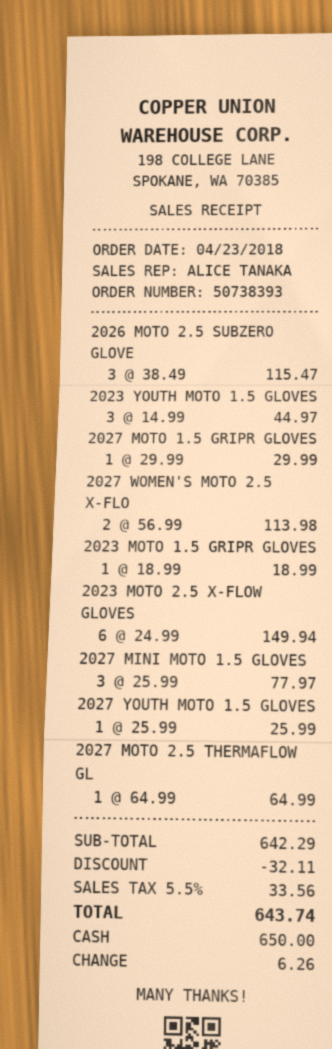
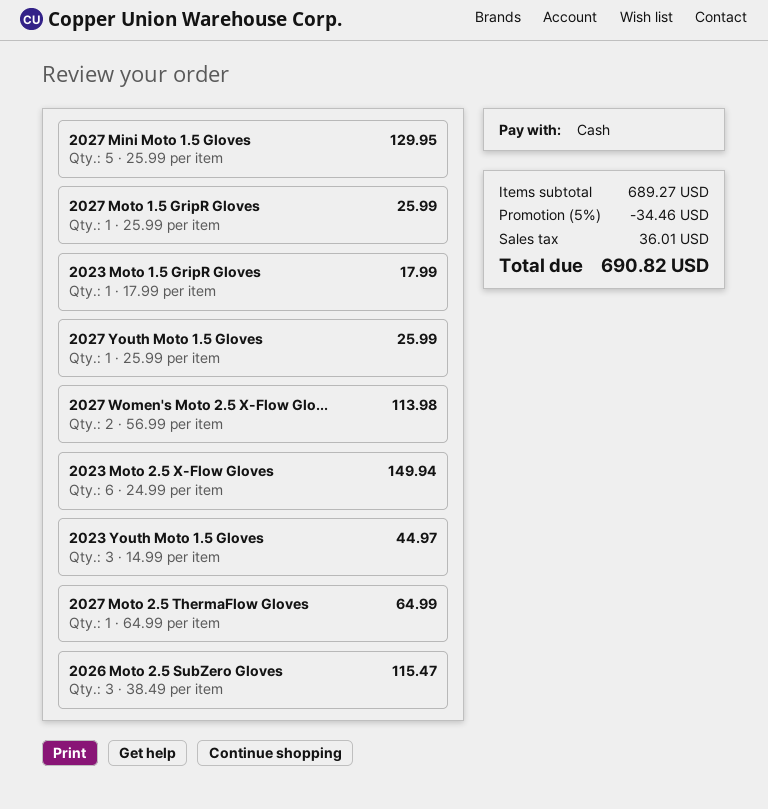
2027 MOTO 1.5 GRIPR GLOVES: 1 x 29.99 = 29.99 -> 1 x 25.99 = 25.99
2023 MOTO 1.5 GRIPR GLOVES: 1 x 18.99 = 18.99 -> 1 x 17.99 = 17.99
2027 MINI MOTO 1.5 GLOVES: 3 x 25.99 = 77.97 -> 5 x 25.99 = 129.95
subtotal: 642.29 -> 689.27
discount: 32.11 -> 34.46
tax: 33.56 -> 36.01
total: 643.74 -> 690.82

